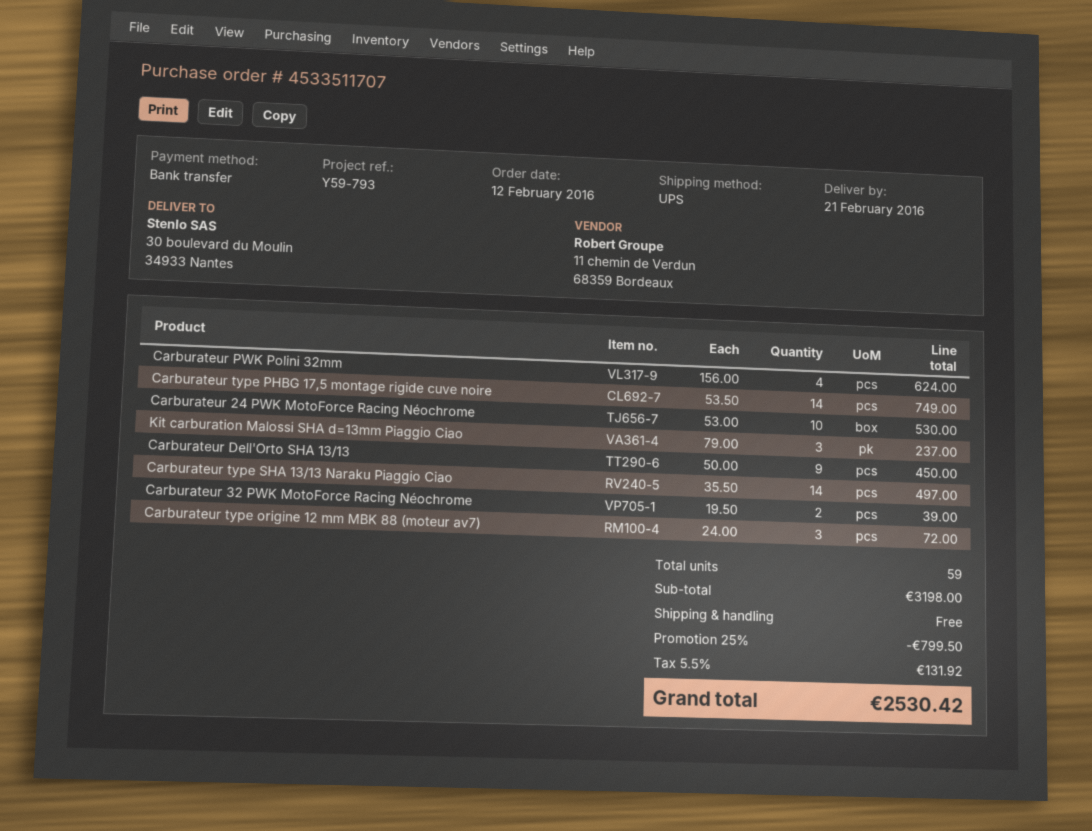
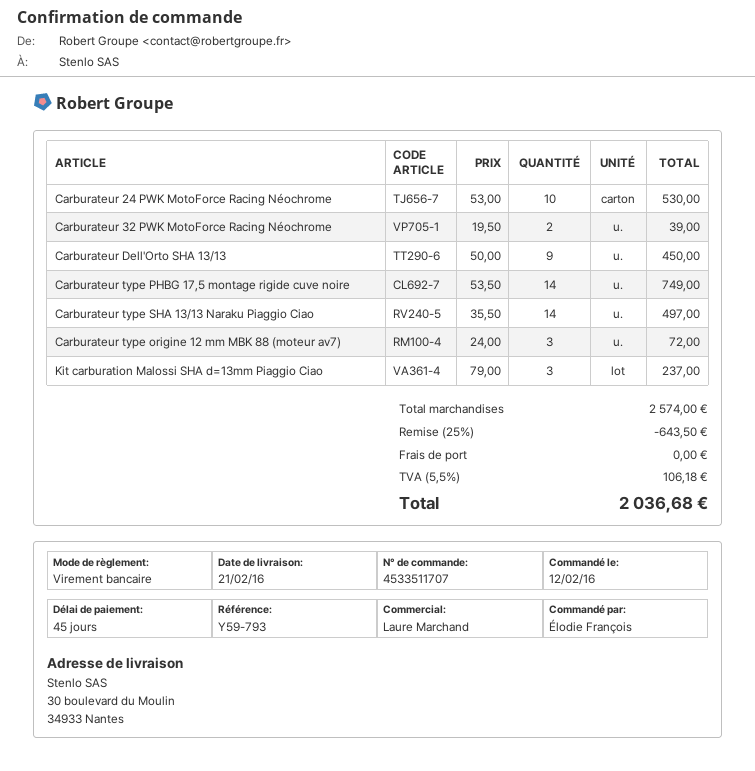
Carburateur PWK Polini 32mm: 4 x 156.00 = 624.00 -> none
subtotal: 3198.00 -> 2574.00
discount: 25% = 799.50 -> 25% = 643.50
tax: 5.5% = 131.92 -> 5.5% = 106.18
total: 2530.42 -> 2036.68

